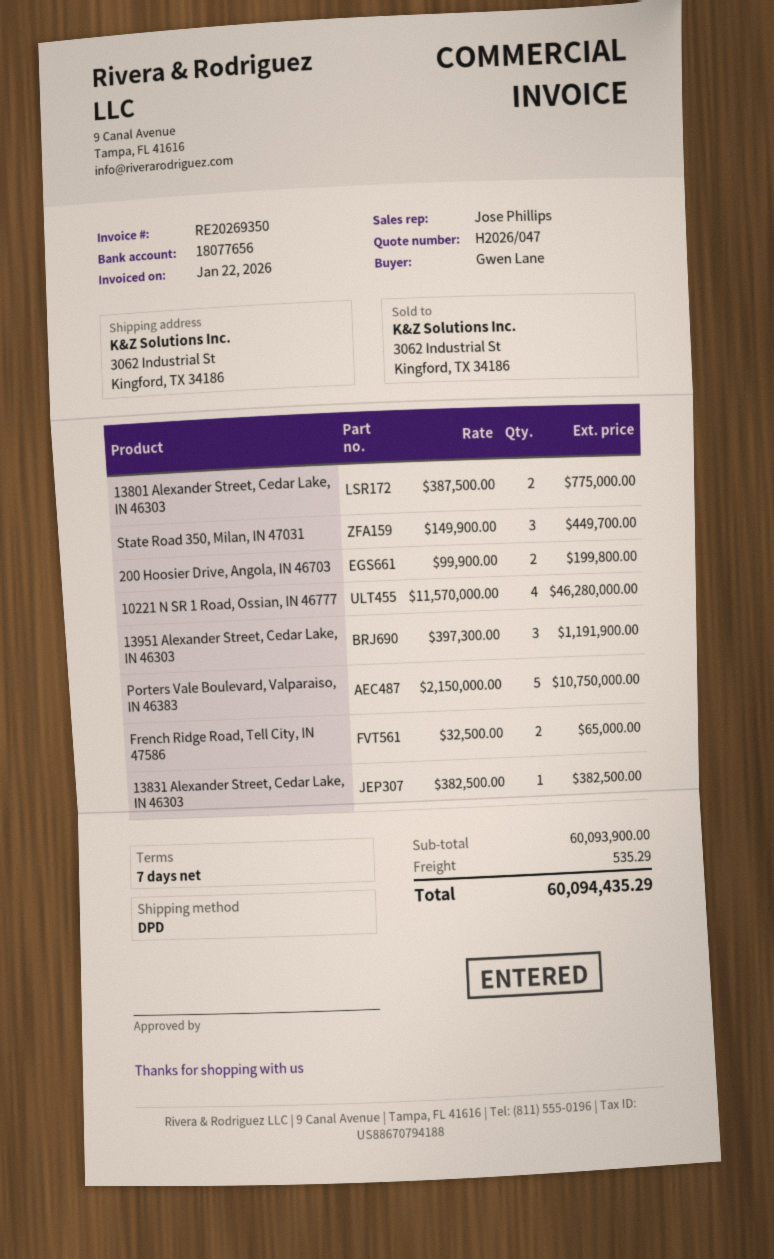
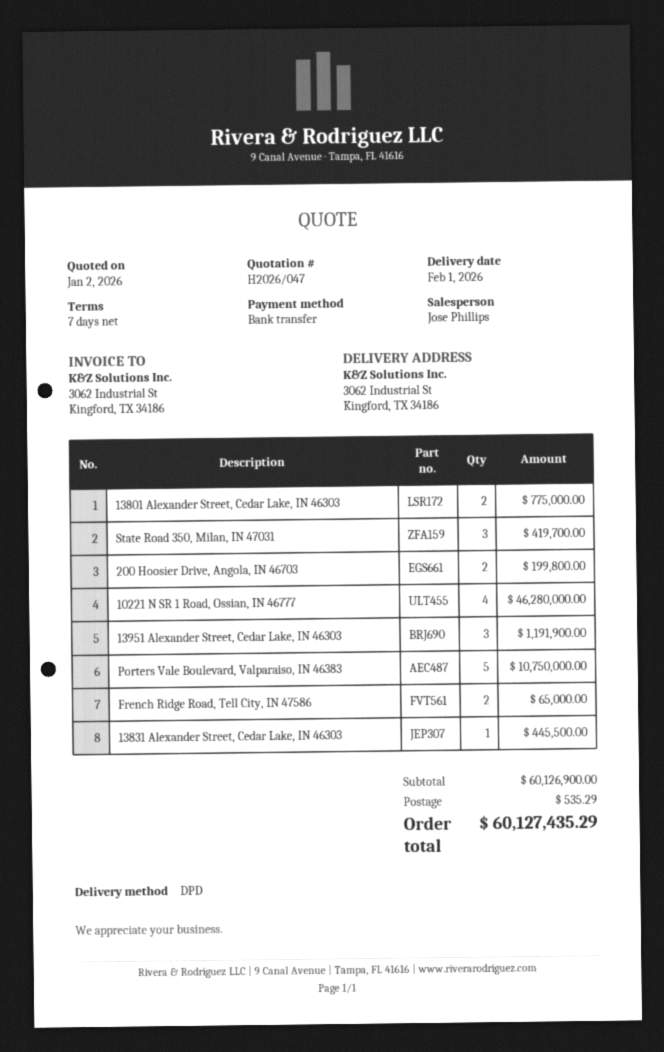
State Road 350, Milan, IN 47031: 3 for 449700.00 -> 3 for 419700.00
13831 Alexander Street, Cedar Lake, IN 46303: 1 for 382500.00 -> 1 for 445500.00
subtotal: 60093900.00 -> 60126900.00
total: 60094435.29 -> 60127435.29

